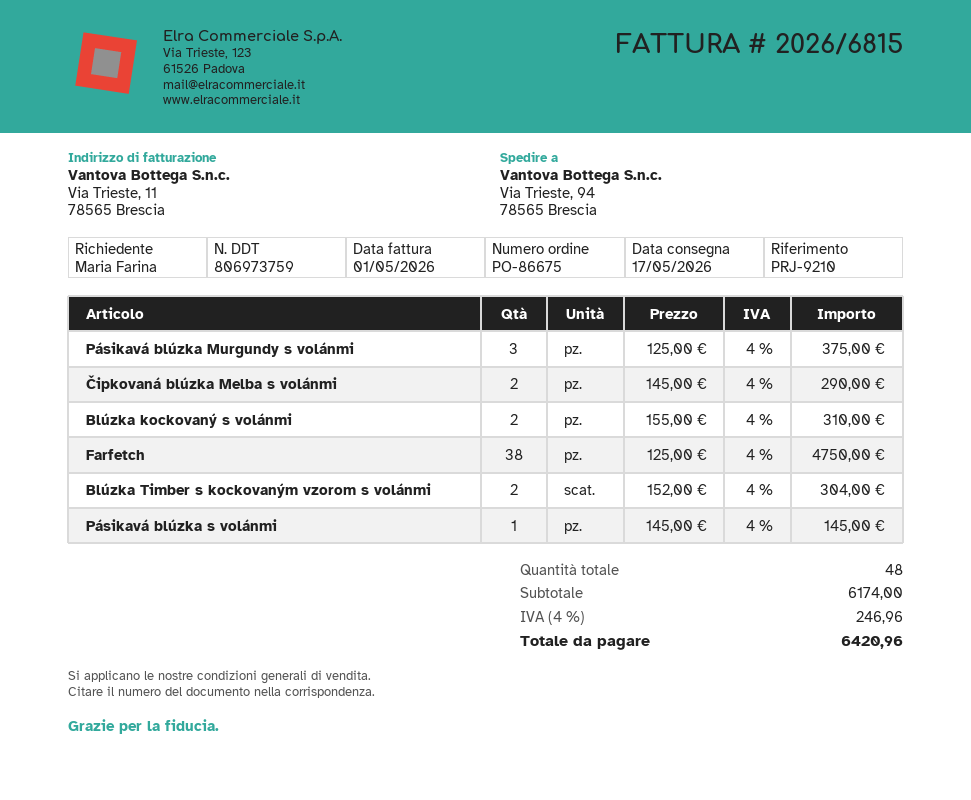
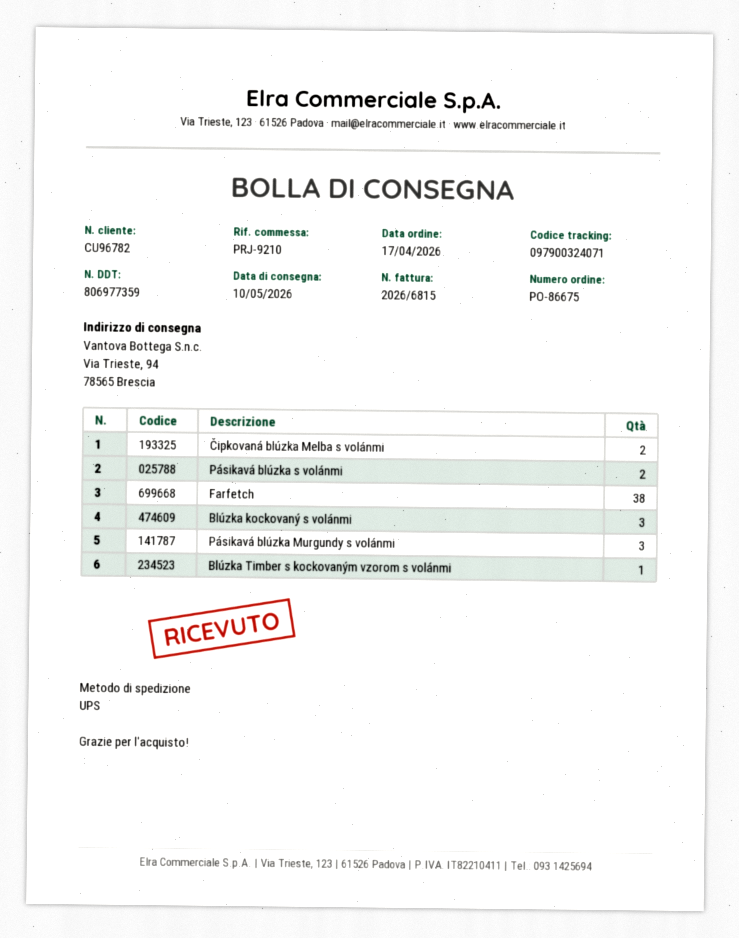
delivery note number: 806973759 -> 806977359
delivery date: 2026-05-17 -> 2026-05-10
Blúzka kockovaný s volánmi: 2 -> 3
Blúzka Timber s kockovaným vzorom s volánmi: 2 -> 1
Pásikavá blúzka s volánmi: 1 -> 2

